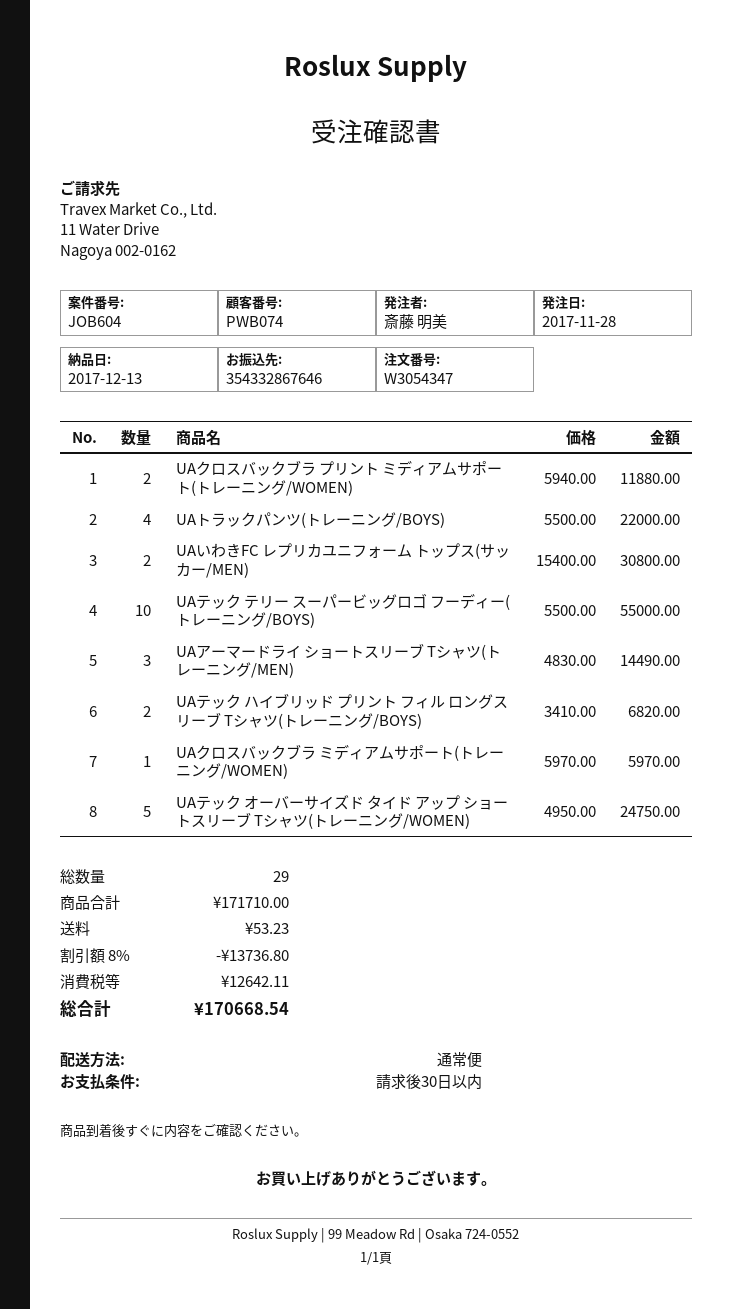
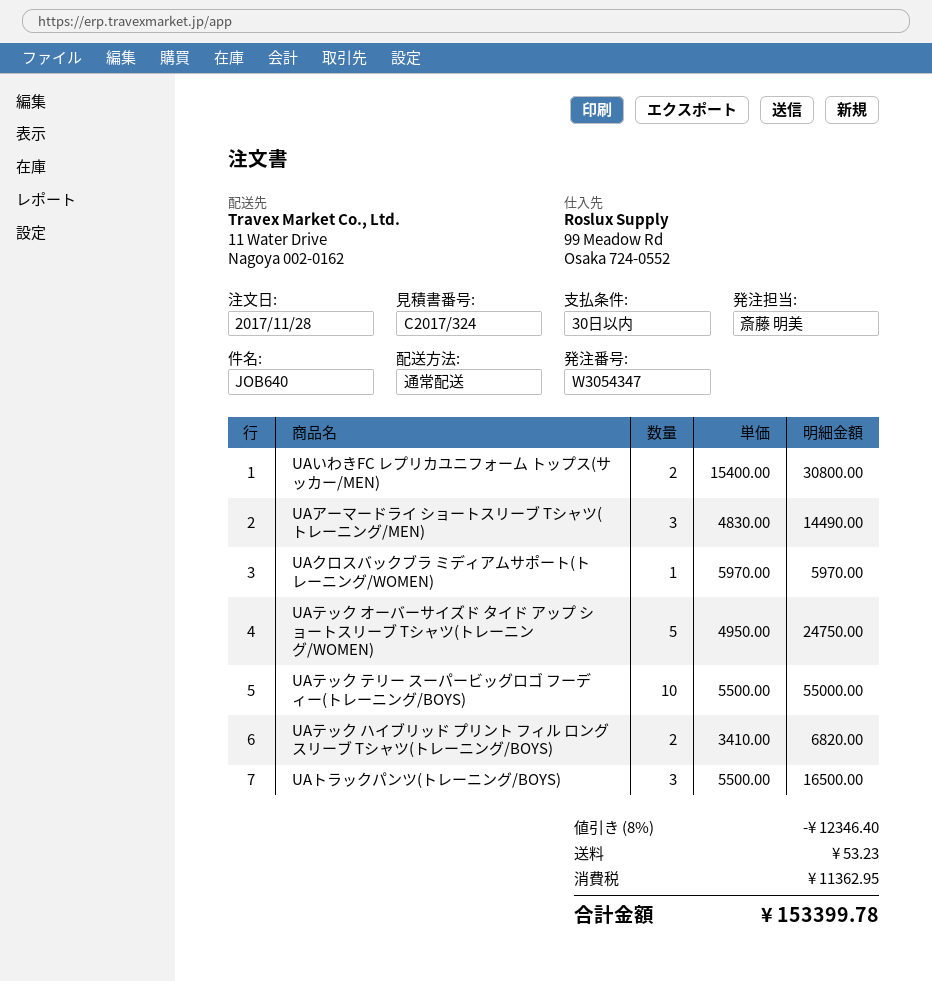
reference: JOB604 -> JOB640
UAクロスバックブラ プリント ミディアムサポート(トレーニング/WOMEN): 2 x 5940.00 = 11880.00 -> none
UAトラックパンツ(トレーニング/BOYS): 4 x 5500.00 = 22000.00 -> 3 x 5500.00 = 16500.00
discount: 8% = 13736.80 -> 8% = 12346.40
tax: 12642.11 -> 11362.95
total: 170668.54 -> 153399.78

